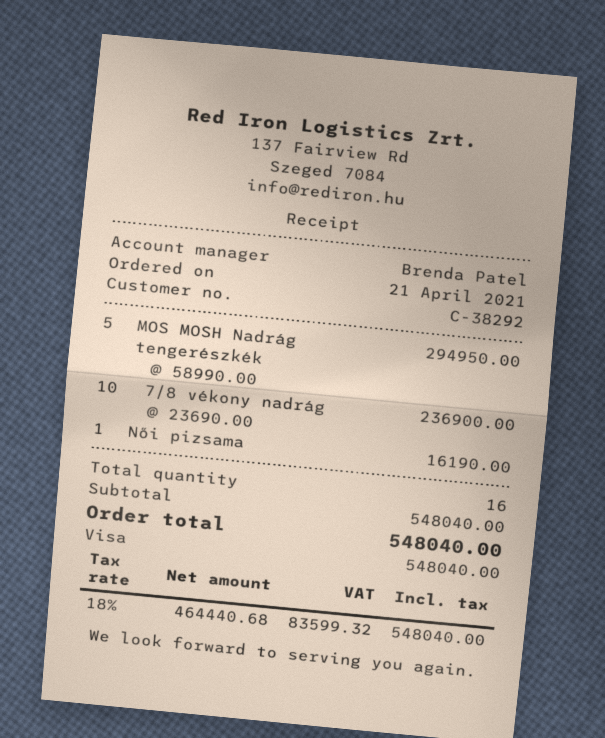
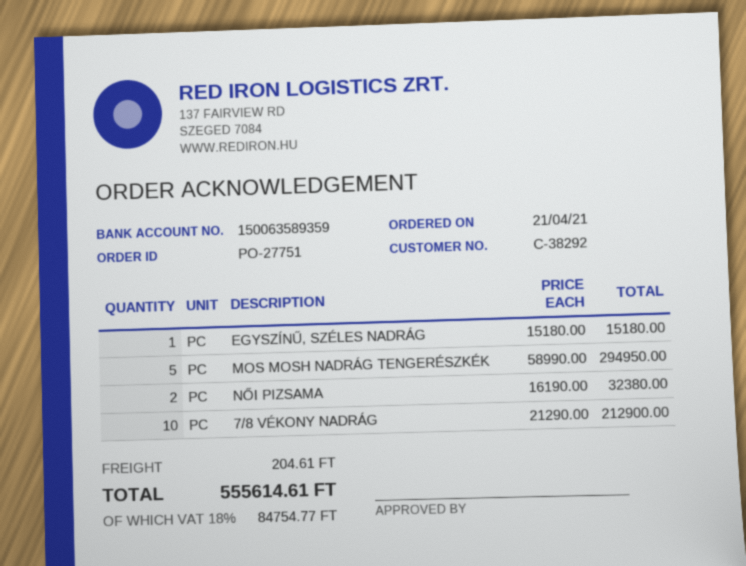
7/8 vékony nadrág: 10 x 23690.00 = 236900.00 -> 10 x 21290.00 = 212900.00
Női pizsama: 1 x 16190.00 = 16190.00 -> 2 x 16190.00 = 32380.00
EGYSZÍNŰ, SZÉLES NADRÁG: none -> 1 x 15180.00 = 15180.00
shipping: none -> 204.61
tax: 18% = 83599.32 -> 18% = 84754.77
total: 548040.00 -> 555614.61

